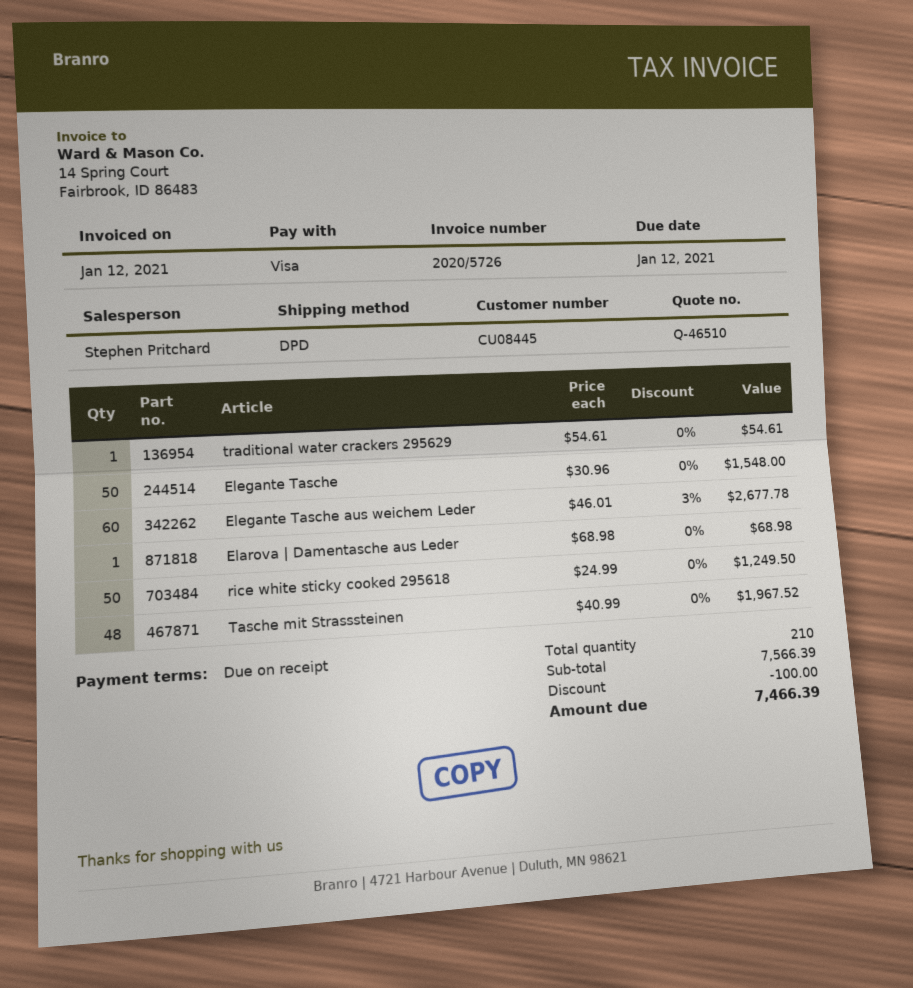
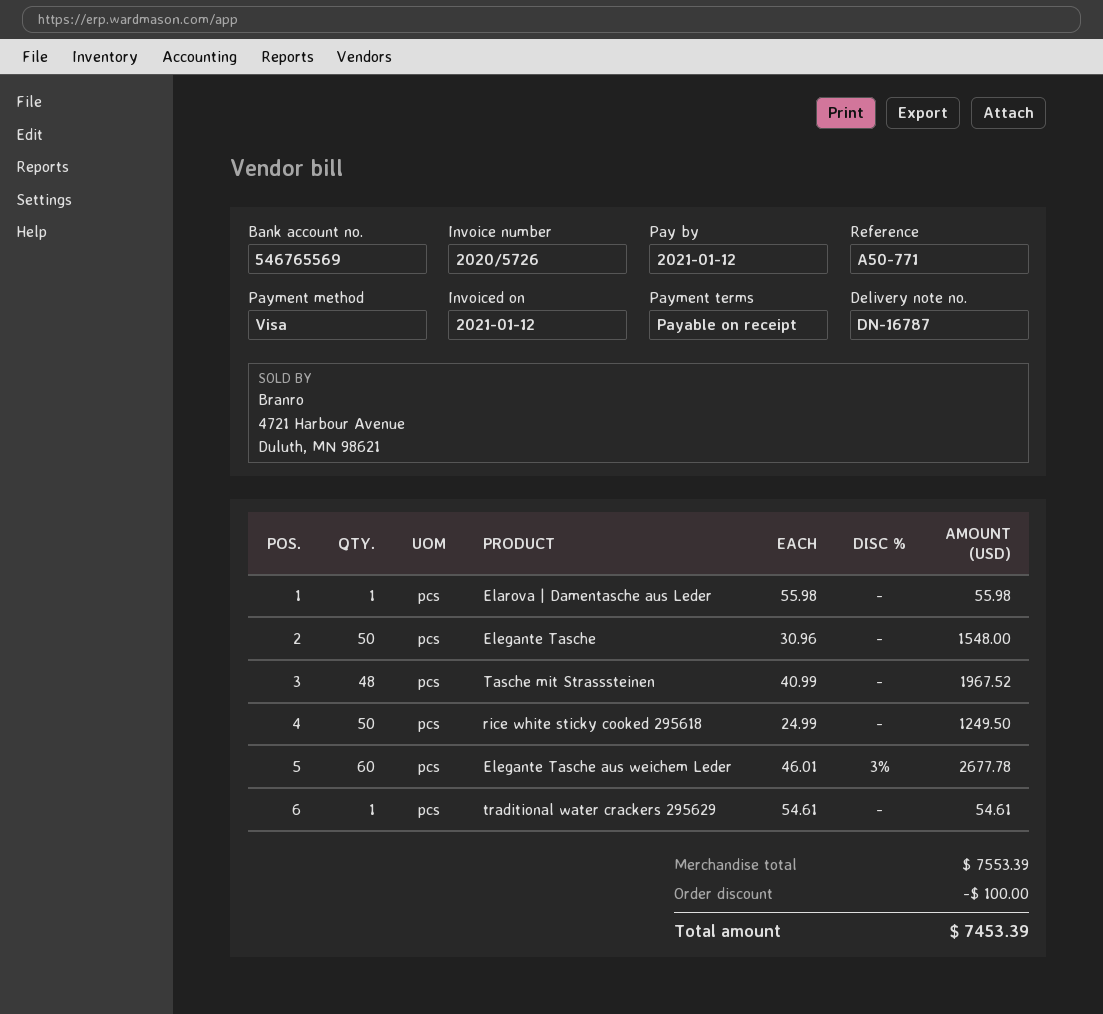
Elarova | Damentasche aus Leder: 1 x 68.98 = 68.98 -> 1 x 55.98 = 55.98
subtotal: 7566.39 -> 7553.39
total: 7466.39 -> 7453.39

